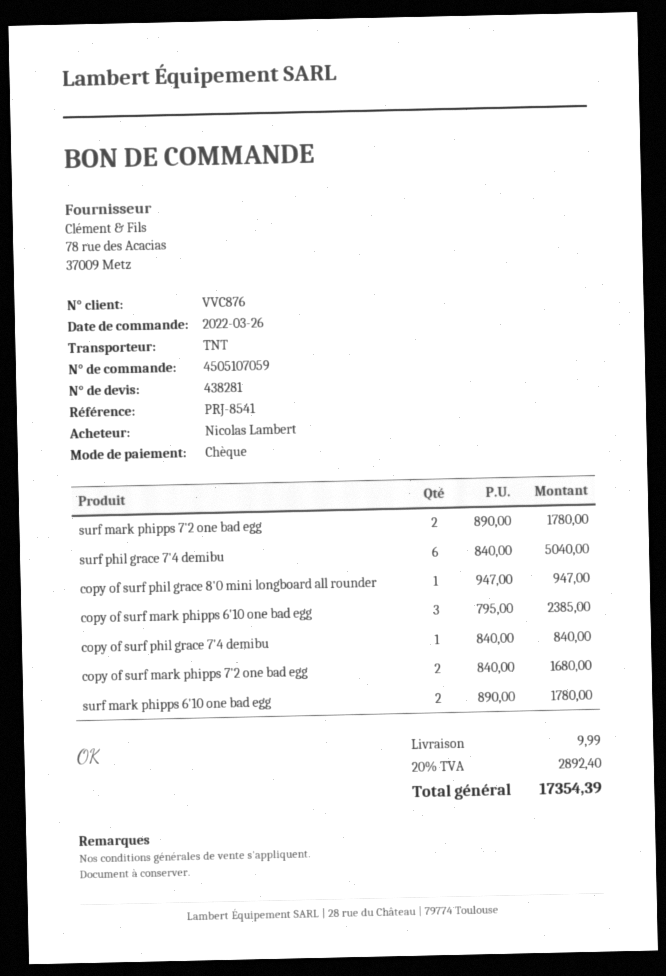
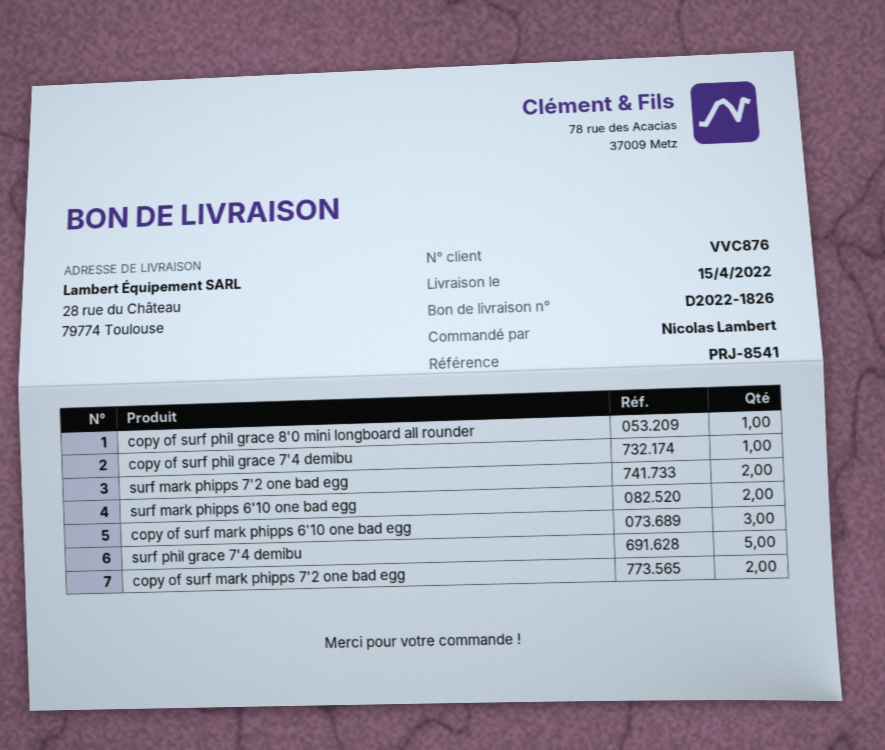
surf phil grace 7'4 demibu: 6 -> 5

